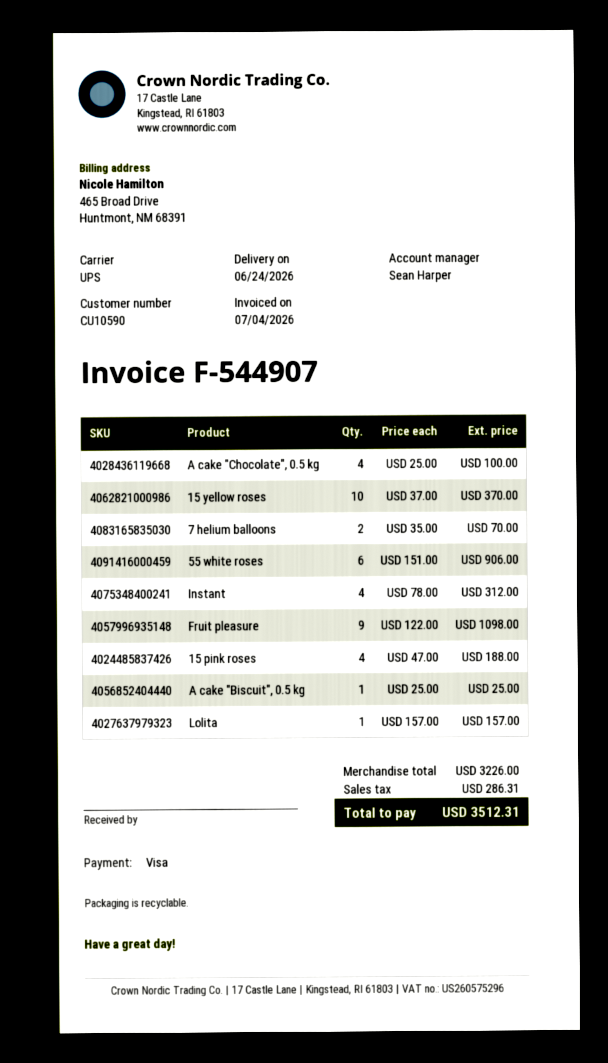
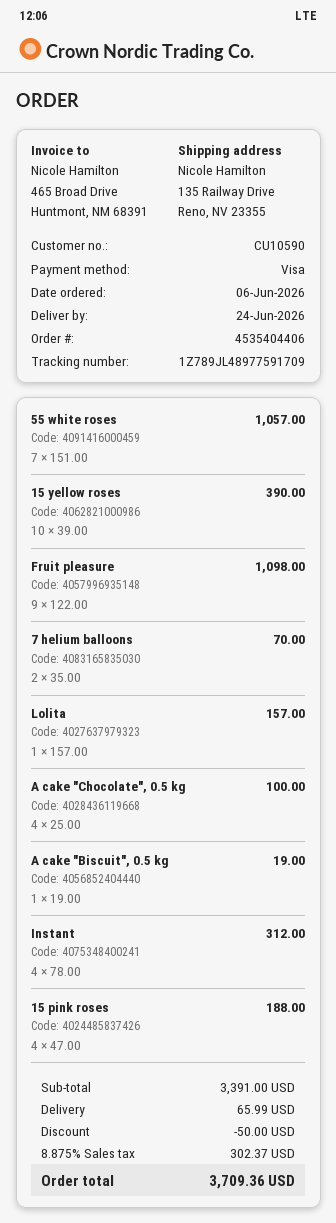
15 yellow roses: 10 x 37.00 = 370.00 -> 10 x 39.00 = 390.00
55 white roses: 6 x 151.00 = 906.00 -> 7 x 151.00 = 1057.00
A cake "Biscuit", 0.5 kg: 1 x 25.00 = 25.00 -> 1 x 19.00 = 19.00
subtotal: 3226.00 -> 3391.00
discount: none -> 50.00
shipping: none -> 65.99
tax: 286.31 -> 302.37
total: 3512.31 -> 3709.36

